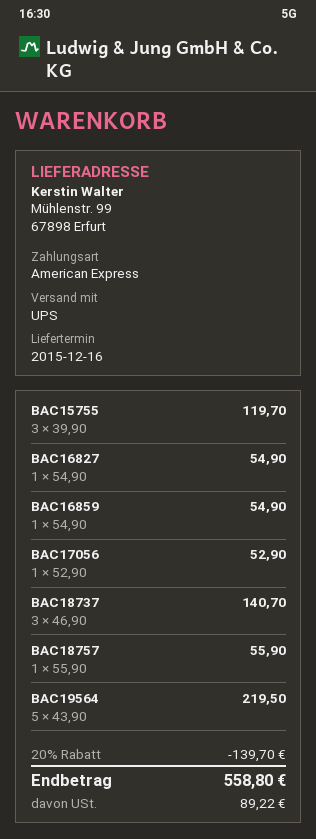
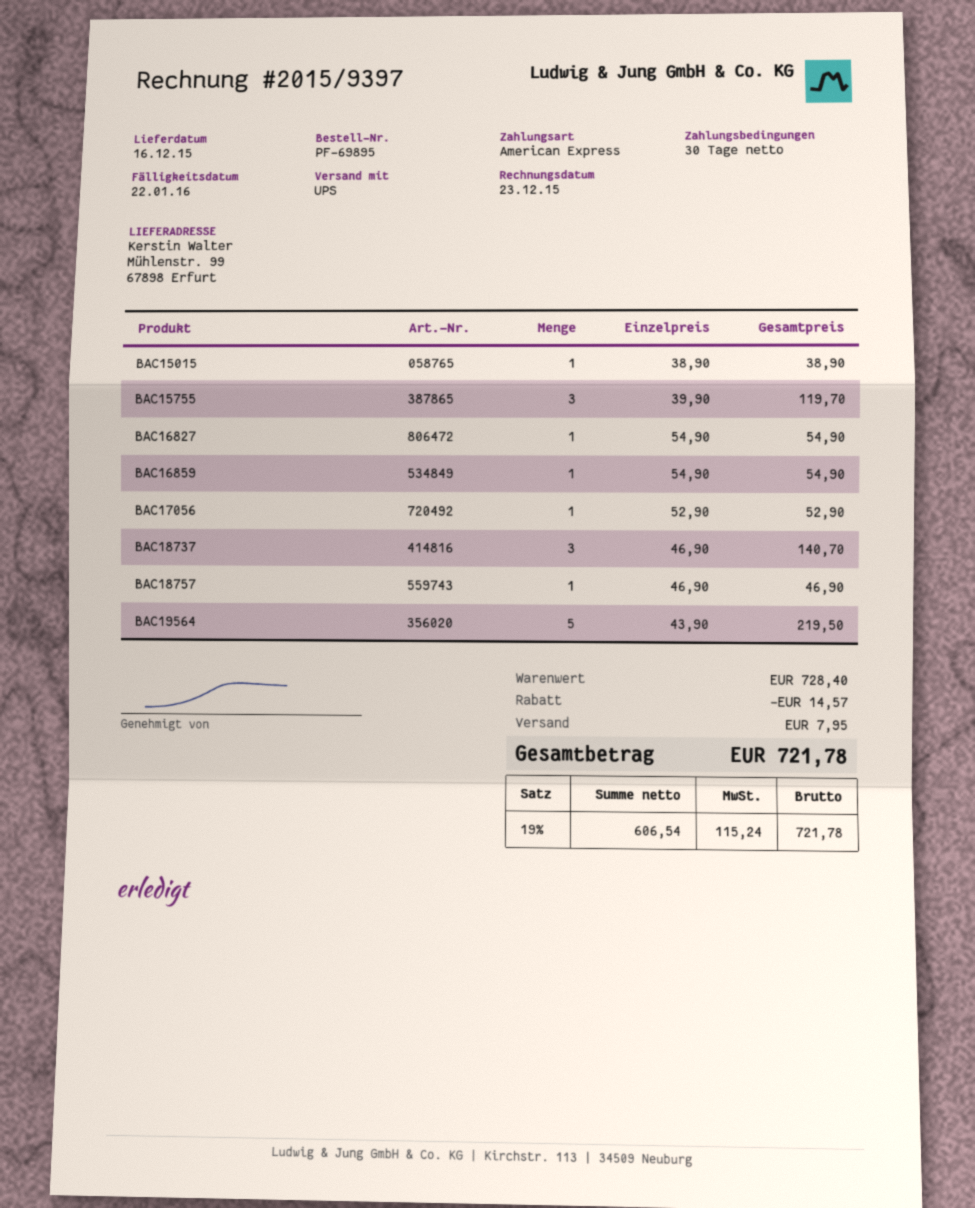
BAC18757: 1 x 55.90 = 55.90 -> 1 x 46.90 = 46.90
BAC15015: none -> 1 x 38.90 = 38.90
discount: 139.70 -> 14.57
shipping: none -> 7.95
tax: 89.22 -> 115.24
total: 558.80 -> 721.78

